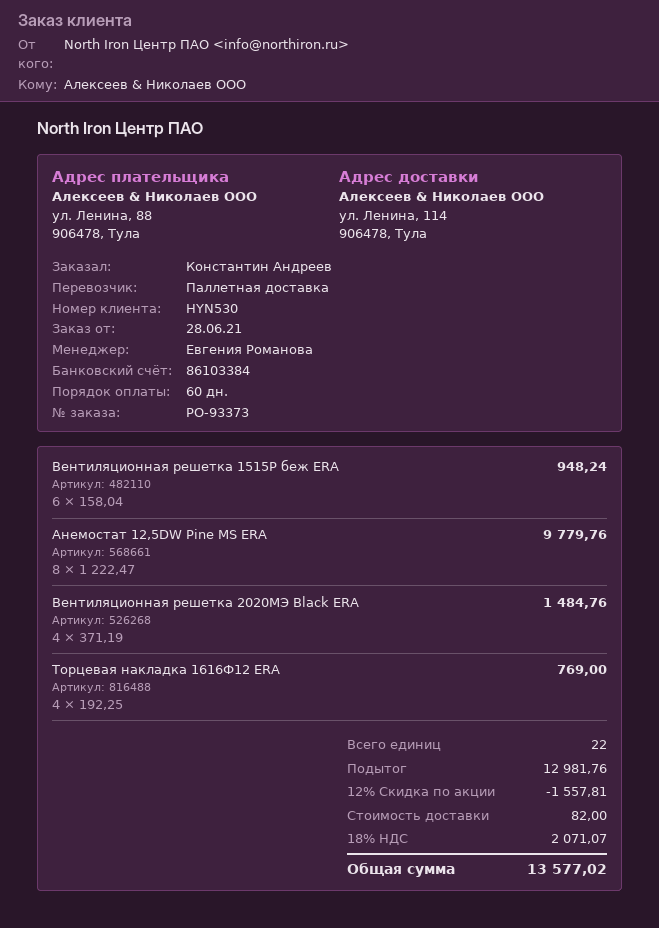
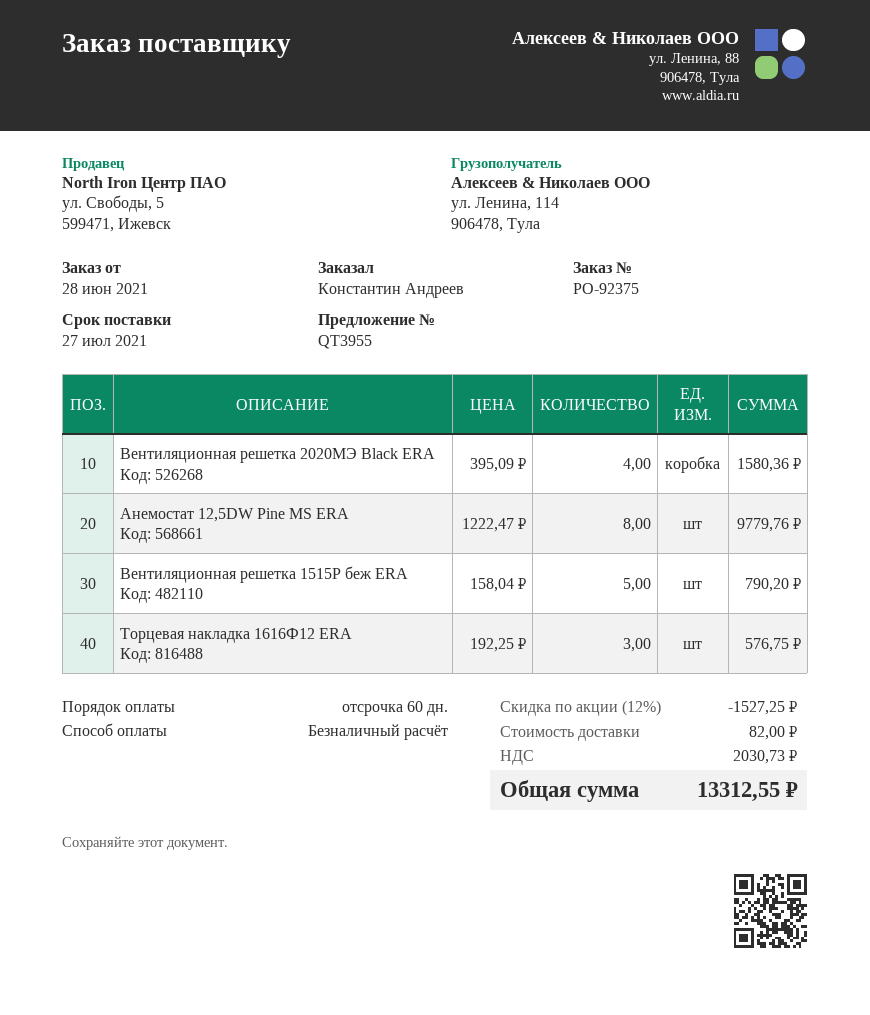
order number: PO-93373 -> PO-92375
Вентиляционная решетка 1515Р беж ERA: 6 x 158.04 = 948.24 -> 5 x 158.04 = 790.20
Вентиляционная решетка 2020МЭ Black ERA: 4 x 371.19 = 1484.76 -> 4 x 395.09 = 1580.36
Торцевая накладка 1616Ф12 ERA: 4 x 192.25 = 769.00 -> 3 x 192.25 = 576.75
discount: 12% = 1557.81 -> 12% = 1527.25
tax: 2071.07 -> 2030.73
total: 13577.02 -> 13312.55

